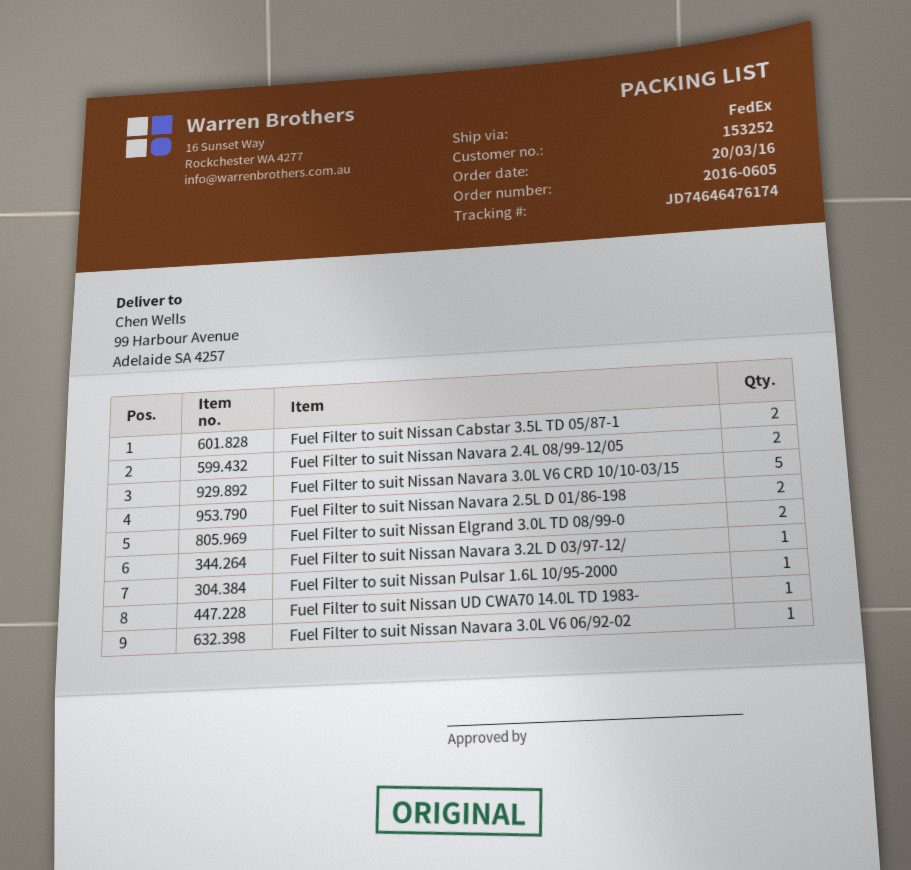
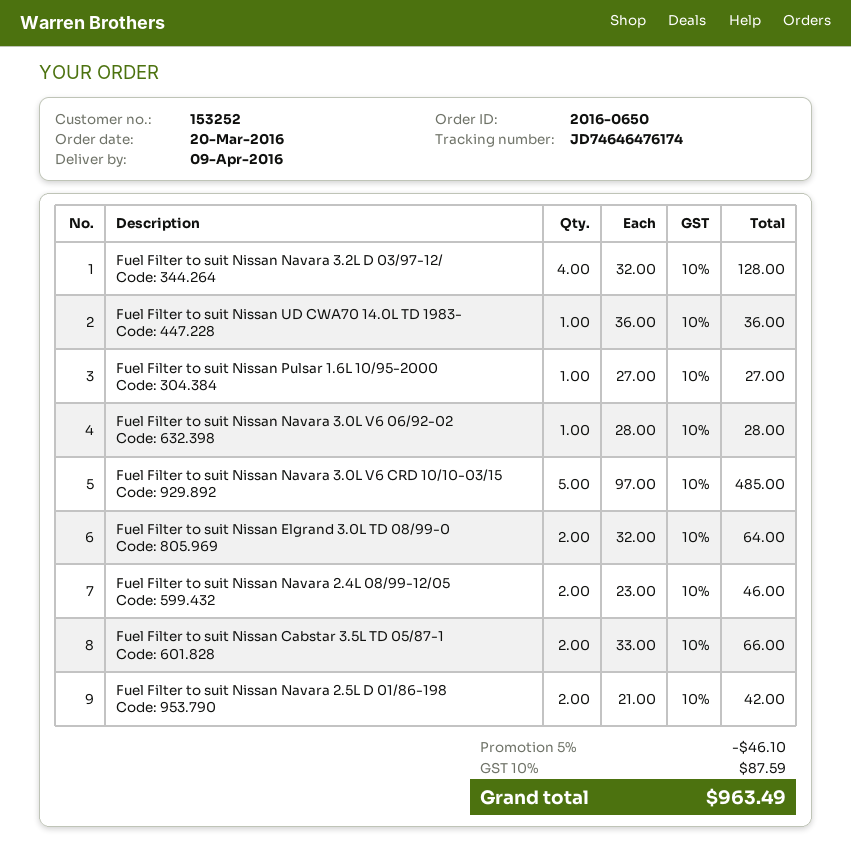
order number: 2016-0605 -> 2016-0650
Fuel Filter to suit Nissan Navara 3.2L D 03/97-12/: 1 -> 4

